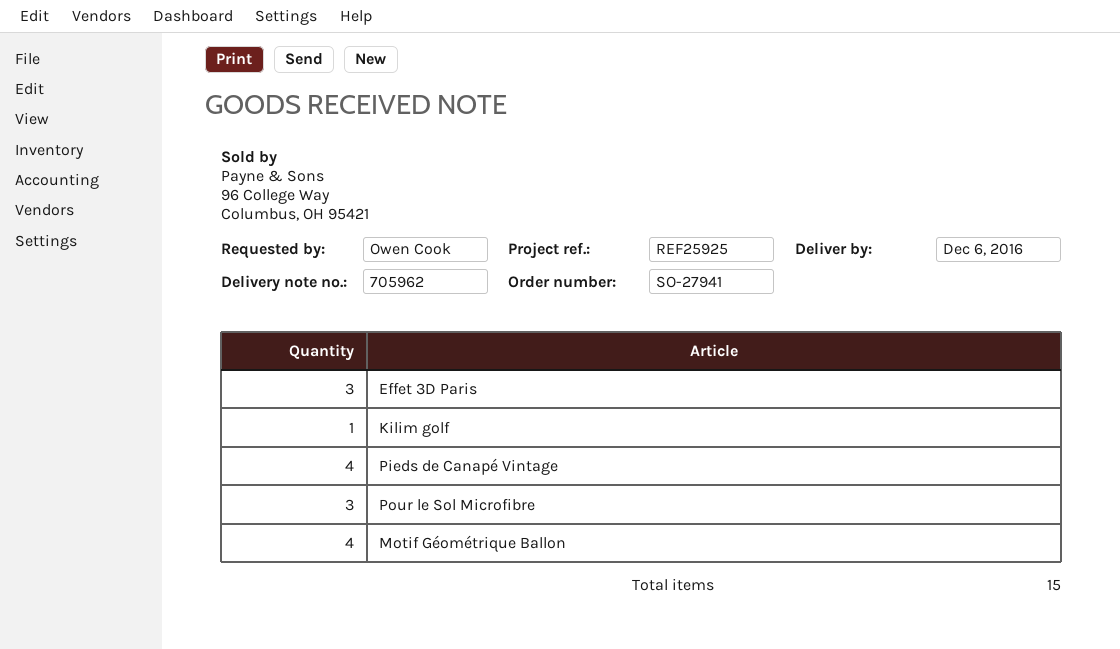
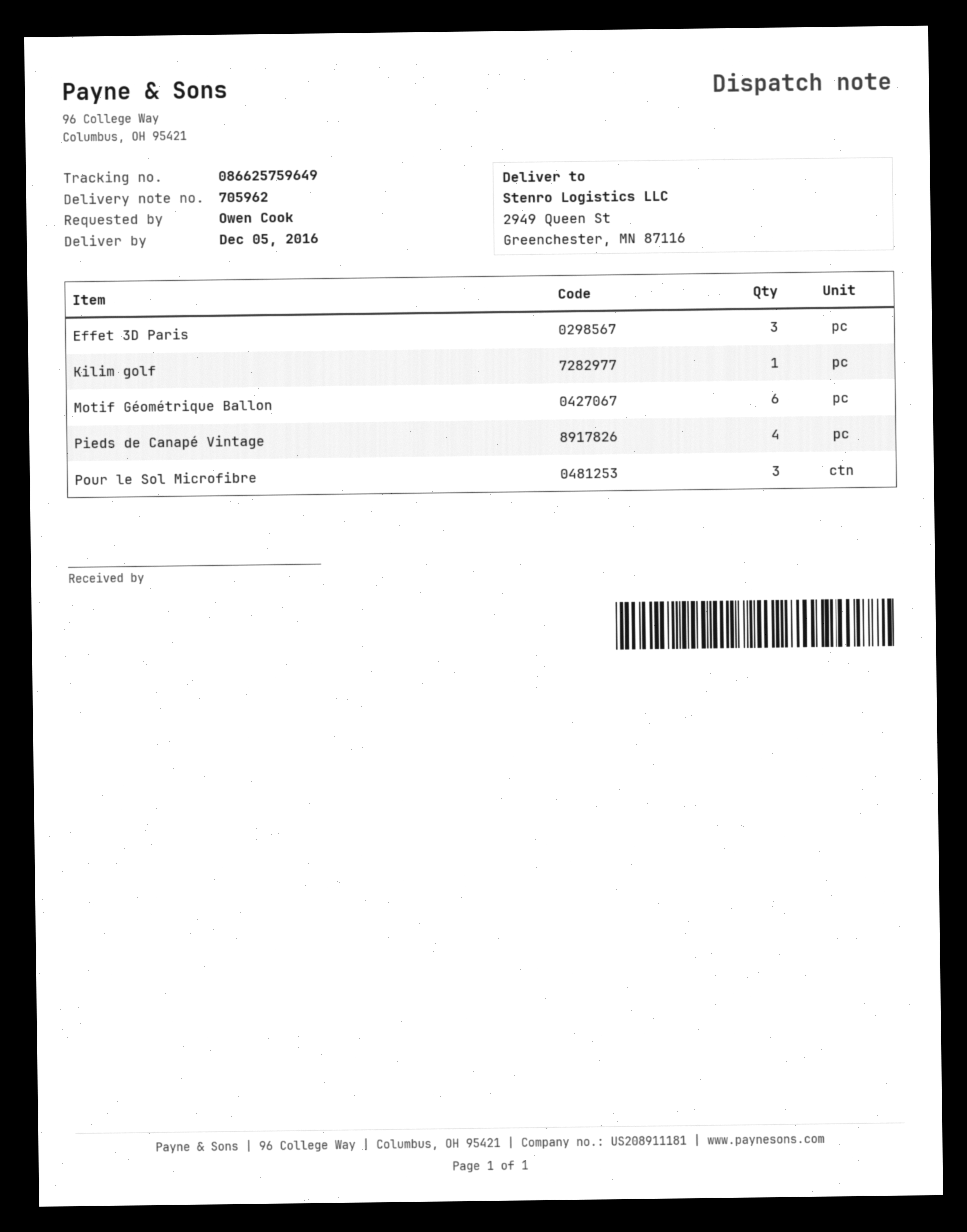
delivery date: 2016-12-06 -> 2016-12-05
Motif Géométrique Ballon: 4 -> 6

